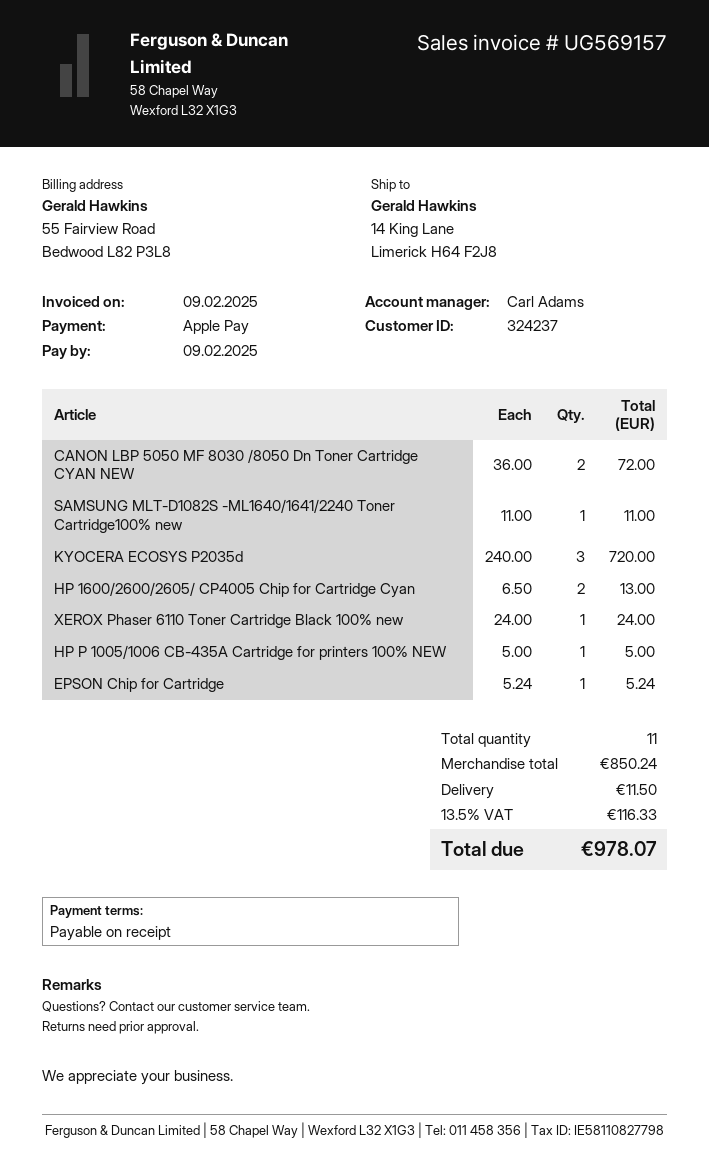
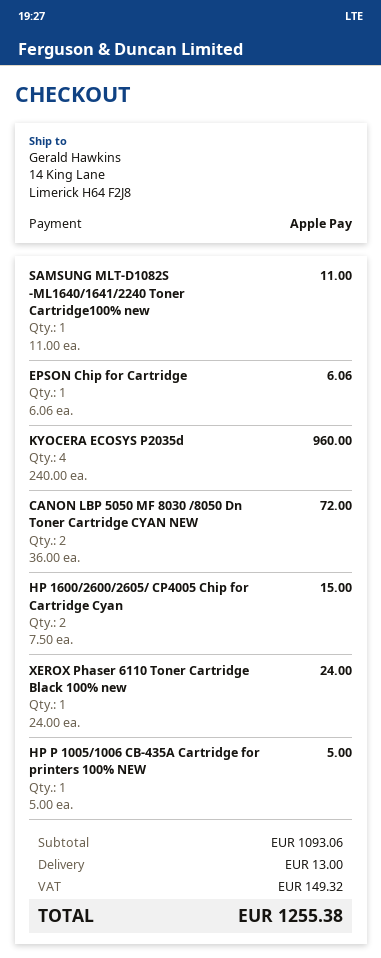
KYOCERA ECOSYS P2035d: 3 x 240.00 = 720.00 -> 4 x 240.00 = 960.00
HP 1600/2600/2605/ CP4005 Chip for Cartridge Cyan: 2 x 6.50 = 13.00 -> 2 x 7.50 = 15.00
EPSON Chip for Cartridge: 1 x 5.24 = 5.24 -> 1 x 6.06 = 6.06
subtotal: 850.24 -> 1093.06
shipping: 11.50 -> 13.00
tax: 116.33 -> 149.32
total: 978.07 -> 1255.38

